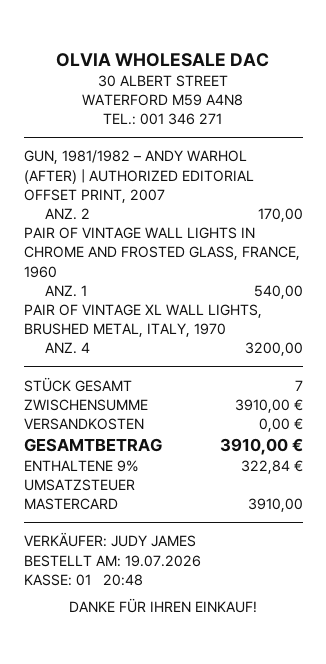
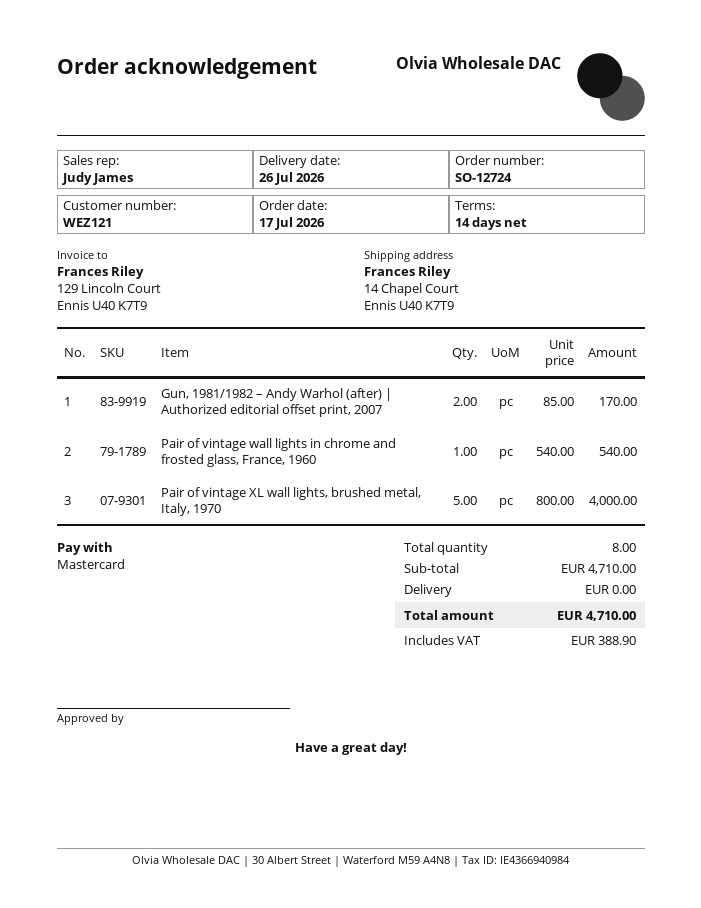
order date: 2026-07-19 -> 2026-07-17
PAIR OF VINTAGE XL WALL LIGHTS, BRUSHED METAL, ITALY, 1970: 4 for 3200.00 -> 5 for 4000.00
total quantity: 7 -> 8
subtotal: 3910.00 -> 4710.00
tax: 322.84 -> 388.90
total: 3910.00 -> 4710.00

